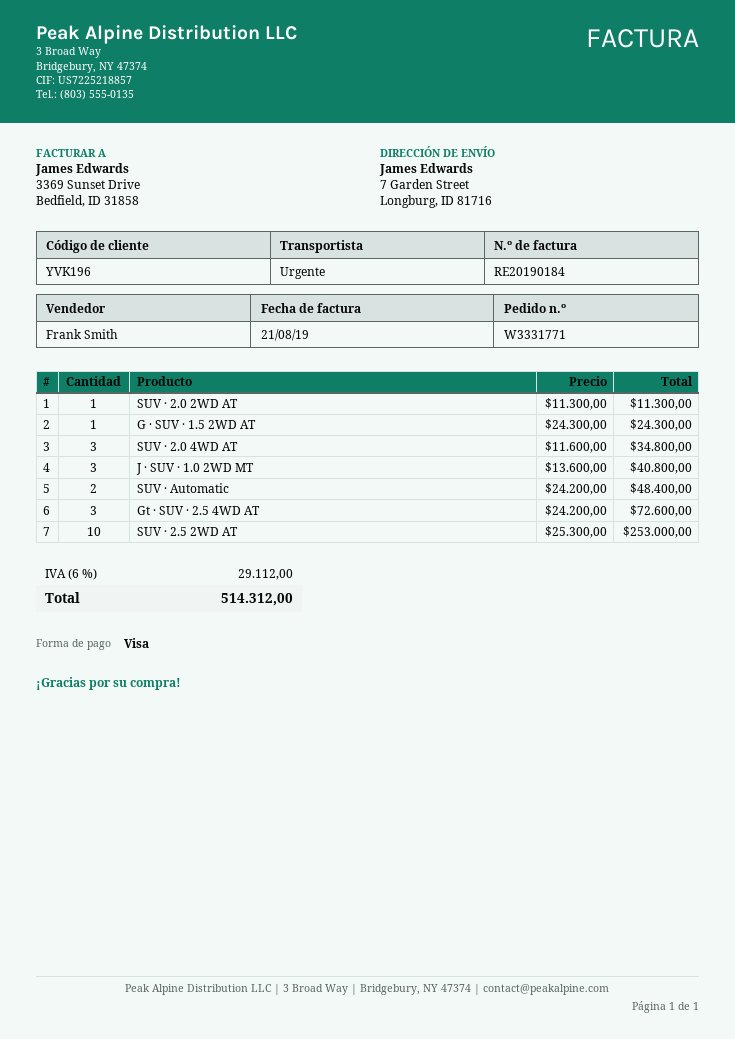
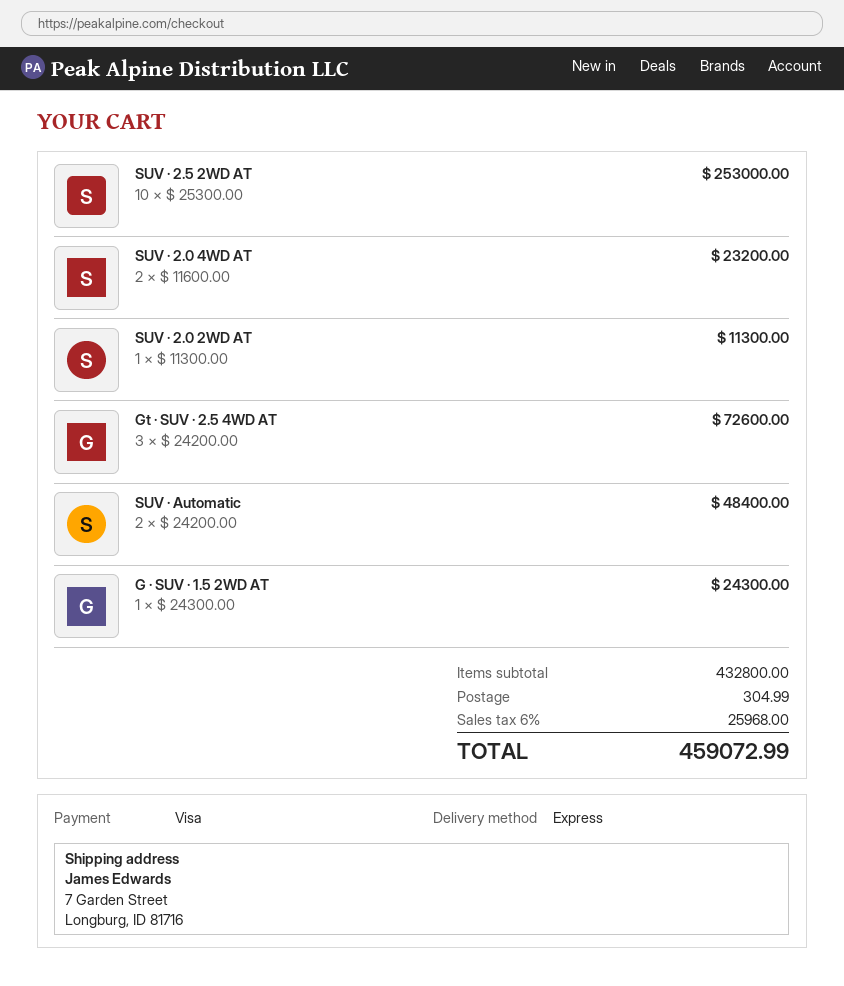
SUV · 2.0 4WD AT: 3 x 11600.00 = 34800.00 -> 2 x 11600.00 = 23200.00
J · SUV · 1.0 2WD MT: 3 x 13600.00 = 40800.00 -> none
shipping: none -> 304.99
tax: 6% = 29112.00 -> 6% = 25968.00
total: 514312.00 -> 459072.99

